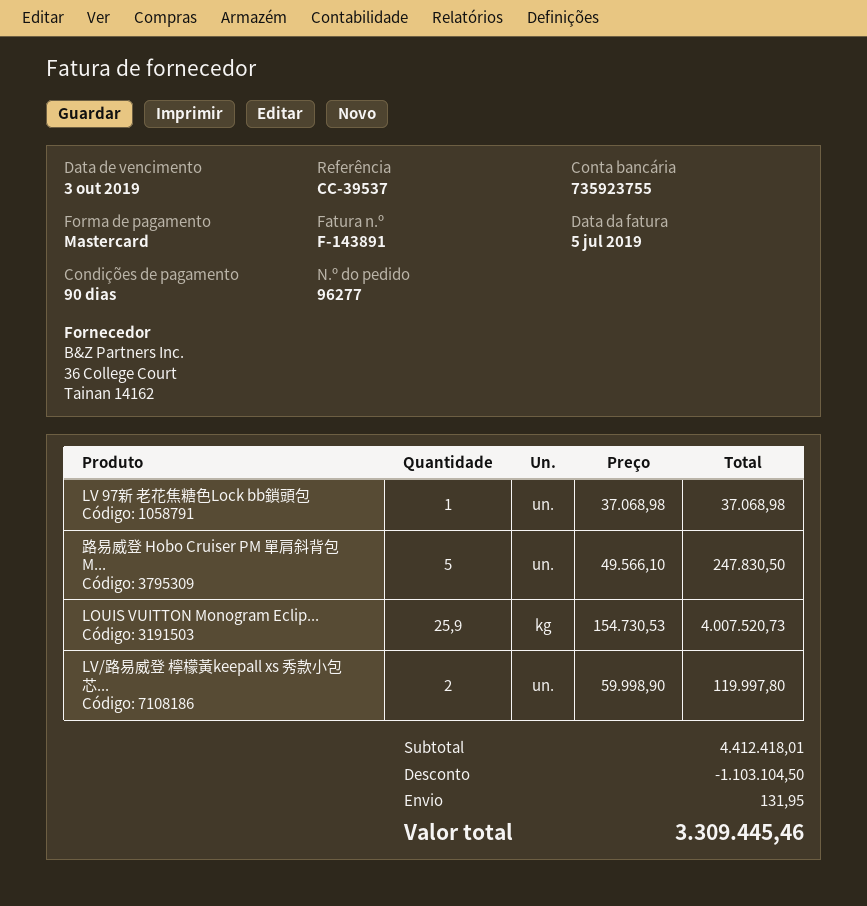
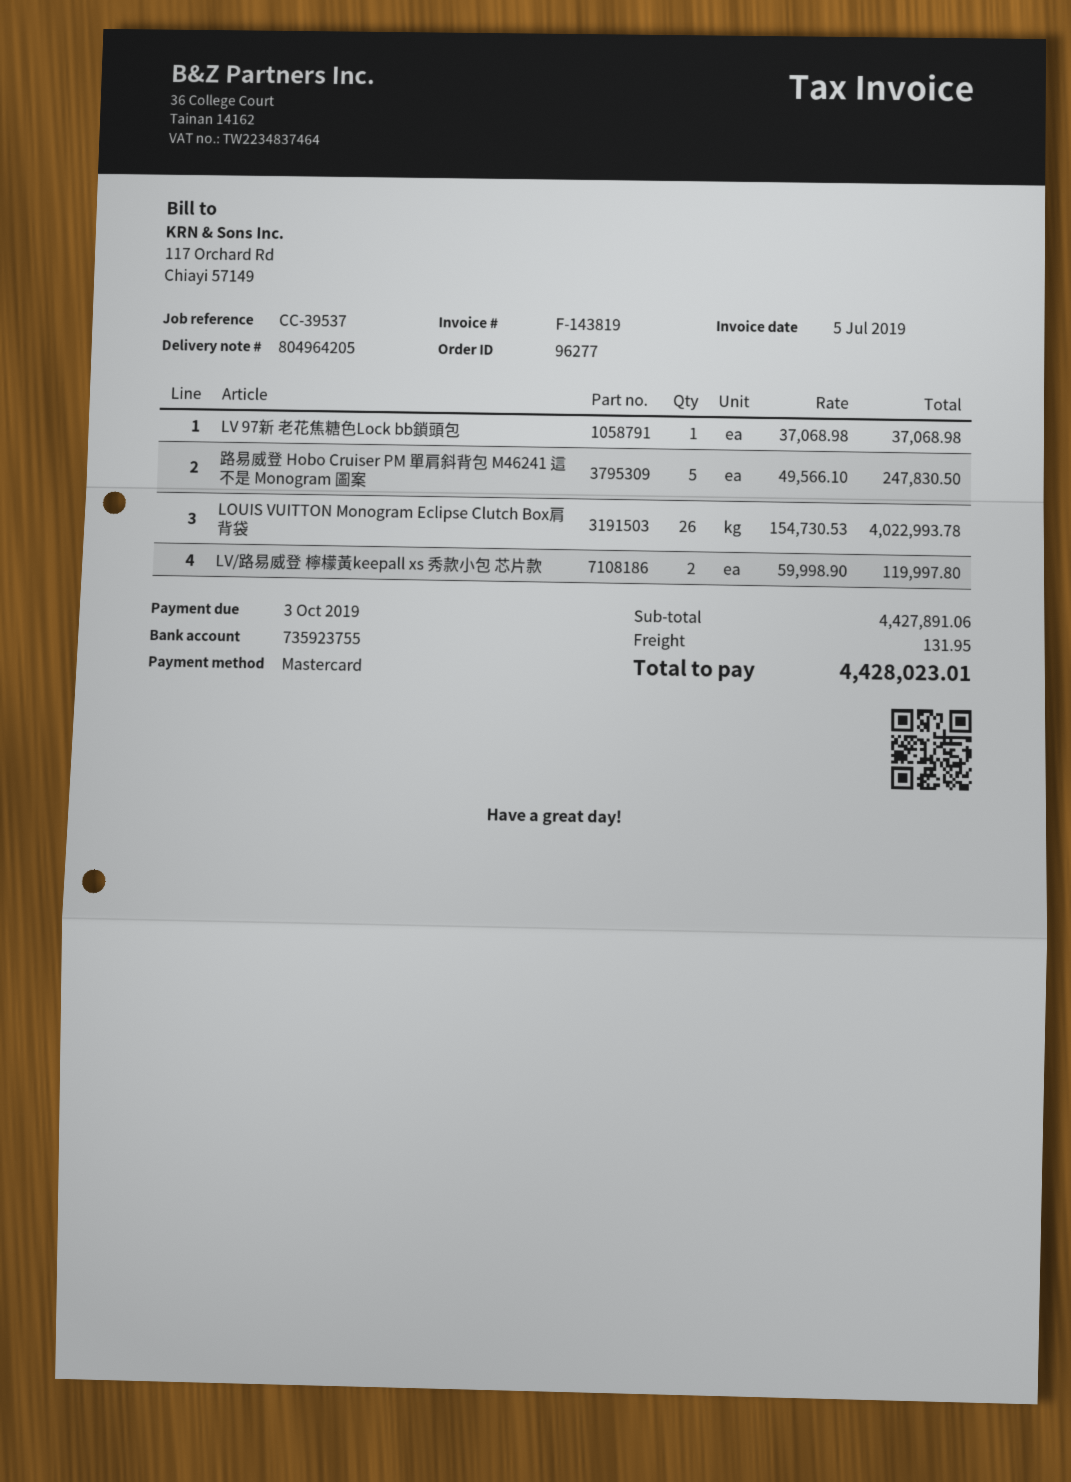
invoice number: F-143891 -> F-143819
LOUIS VUITTON Monogram Eclip...: 25.9 x 154730.53 = 4007520.73 -> 26 x 154730.53 = 4022993.78
subtotal: 4412418.01 -> 4427891.06
discount: 1103104.50 -> none
total: 3309445.46 -> 4428023.01

